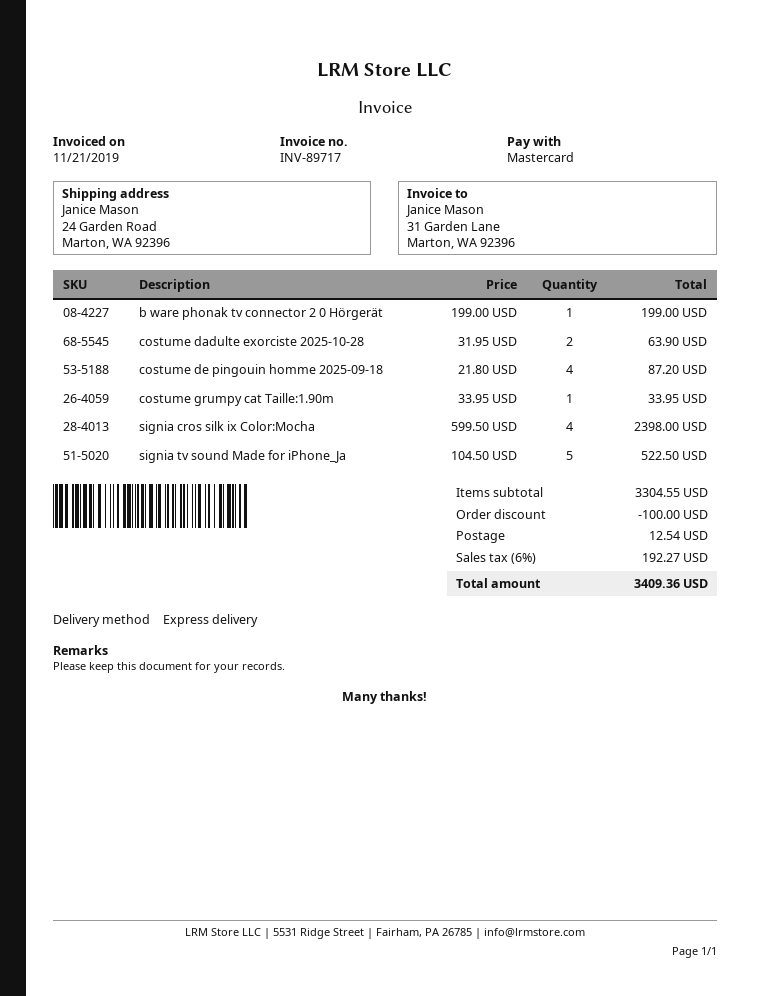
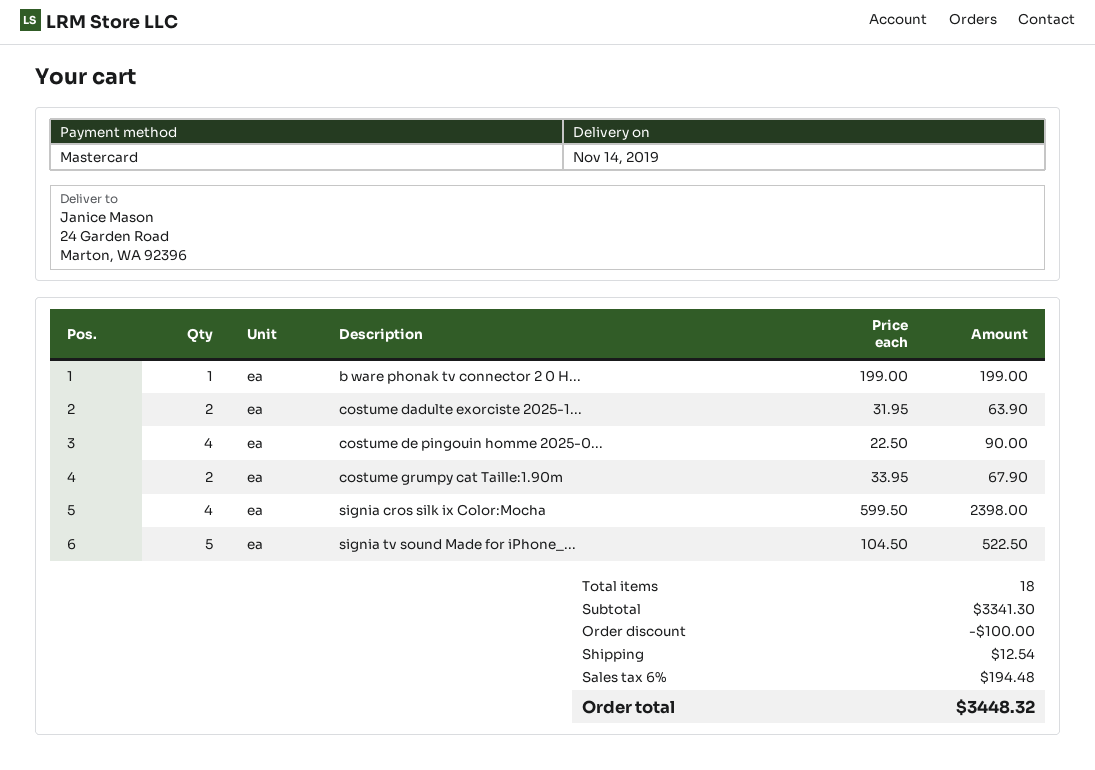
costume de pingouin homme 2025-09-18: 4 x 21.80 = 87.20 -> 4 x 22.50 = 90.00
costume grumpy cat Taille:1.90m: 1 x 33.95 = 33.95 -> 2 x 33.95 = 67.90
subtotal: 3304.55 -> 3341.30
tax: 6% = 192.27 -> 6% = 194.48
total: 3409.36 -> 3448.32

